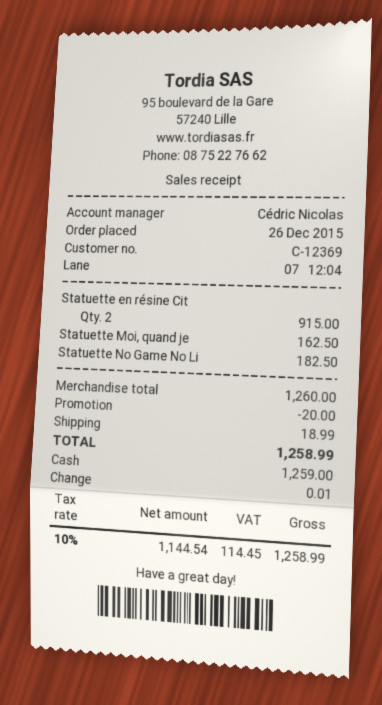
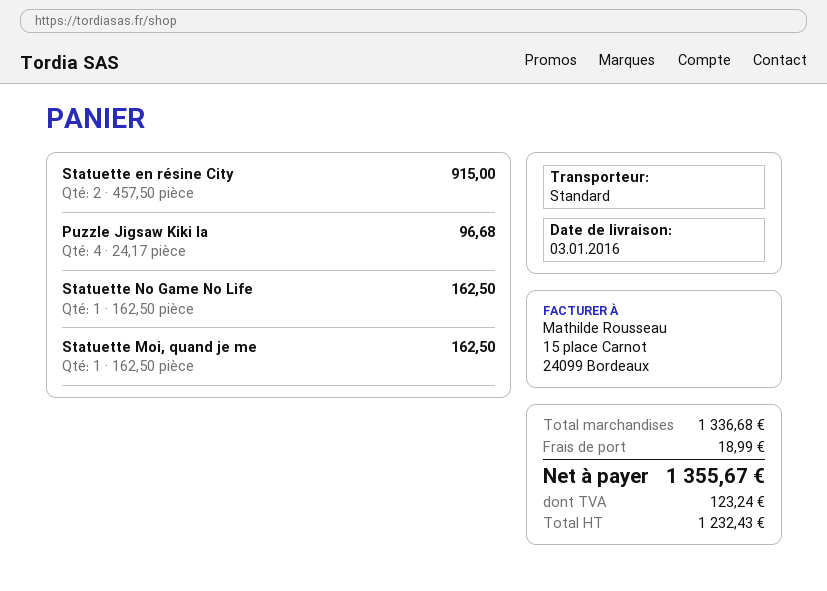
Statuette No Game No Li: 1 for 182.50 -> 1 for 162.50
Puzzle Jigsaw Kiki la: none -> 4 for 96.68
subtotal: 1260.00 -> 1336.68
discount: 20.00 -> none
net: 1144.54 -> 1232.43
tax: 114.45 -> 123.24
total: 1258.99 -> 1355.67

